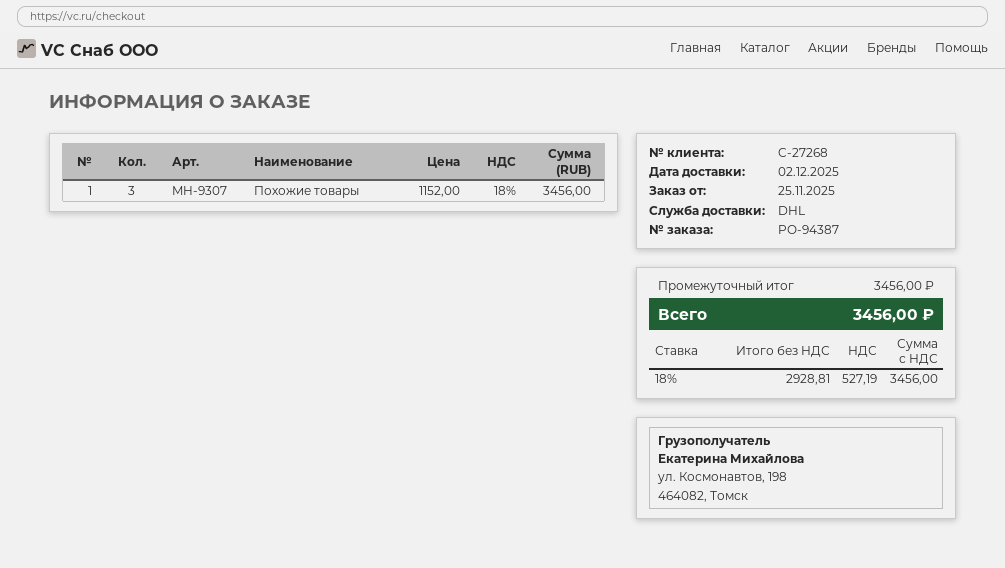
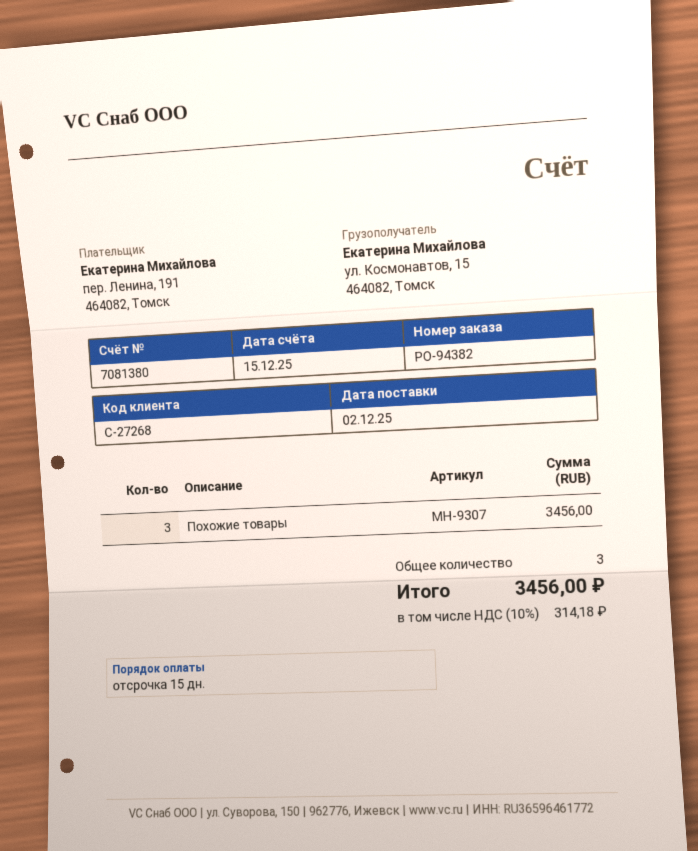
order number: PO-94387 -> PO-94382
ship to: ул. Космонавтов, 198, 464082, Томск -> ул. Космонавтов, 15, 464082, Томск
tax: 18% = 527.19 -> 10% = 314.18

